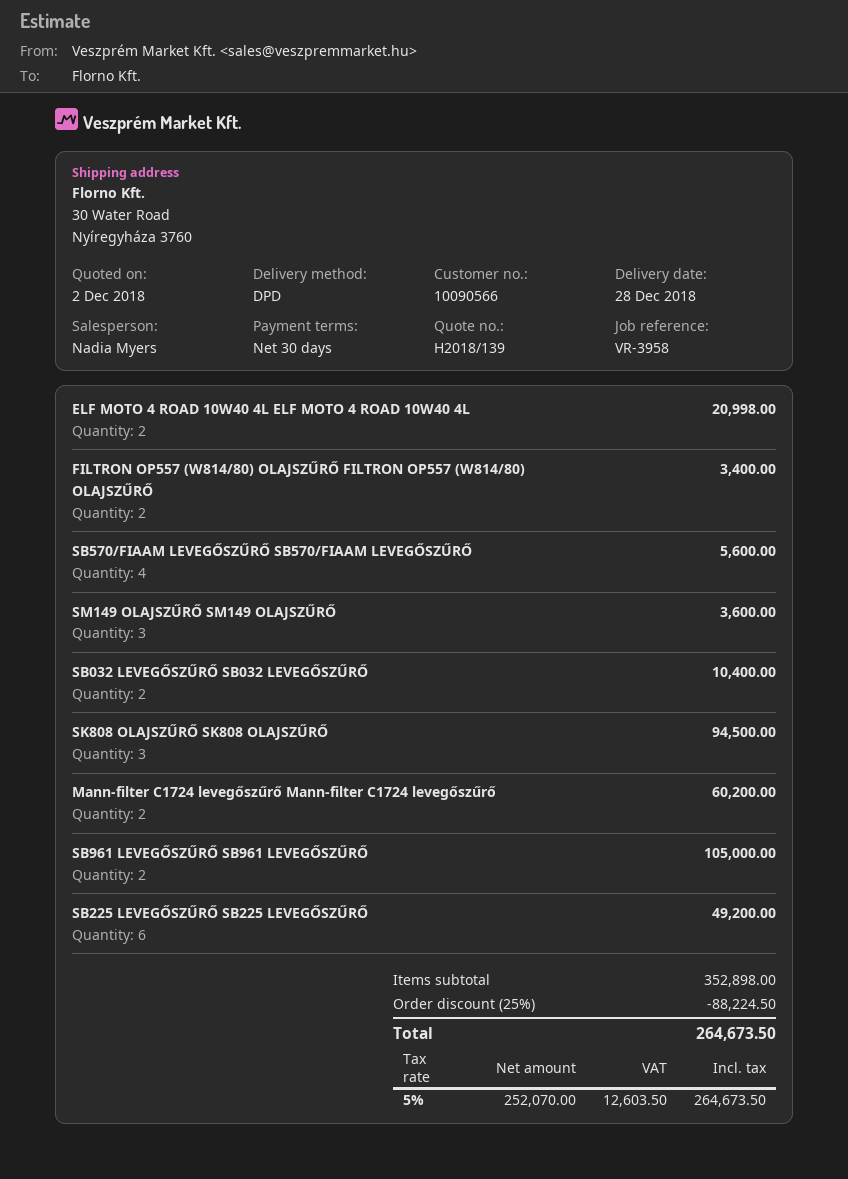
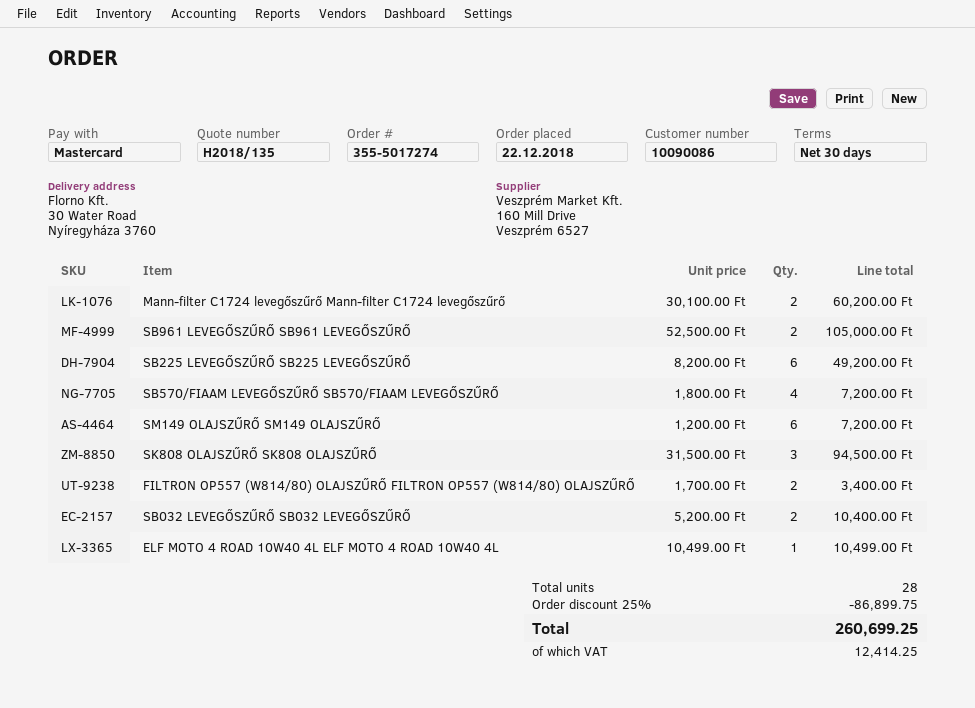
quote number: H2018/139 -> H2018/135
customer number: 10090566 -> 10090086
ELF MOTO 4 ROAD 10W40 4L ELF MOTO 4 ROAD 10W40 4L: 2 for 20998.00 -> 1 for 10499.00
SB570/FIAAM LEVEGŐSZŰRŐ SB570/FIAAM LEVEGŐSZŰRŐ: 4 for 5600.00 -> 4 for 7200.00
SM149 OLAJSZŰRŐ SM149 OLAJSZŰRŐ: 3 for 3600.00 -> 6 for 7200.00
discount: 25% = 88224.50 -> 25% = 86899.75
tax: 12603.50 -> 12414.25
total: 264673.50 -> 260699.25

